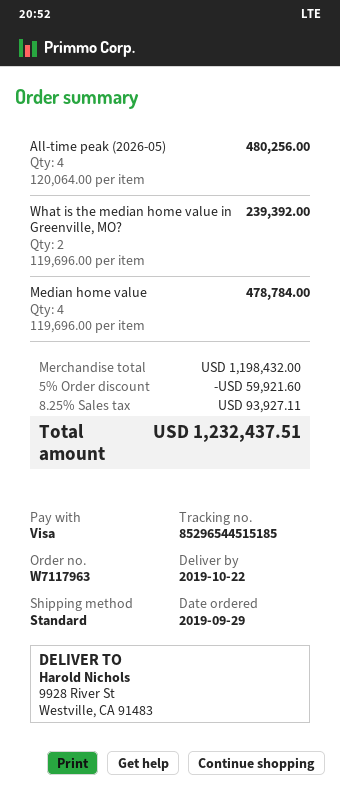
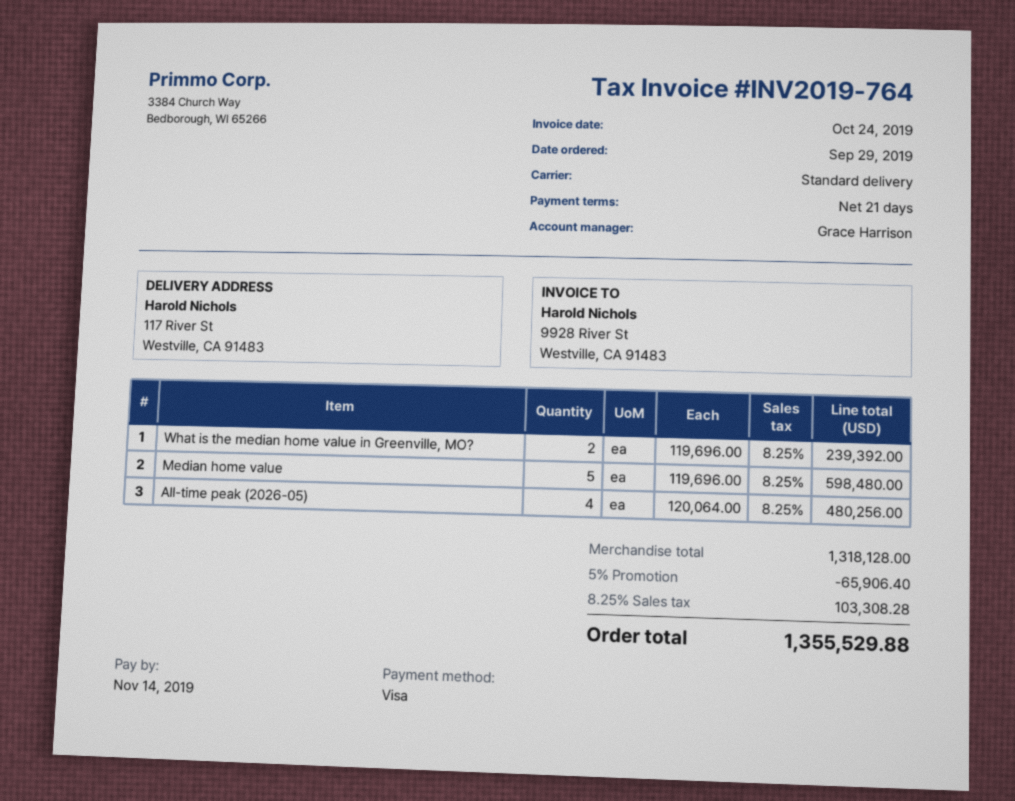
ship to: 9928 River St, Westville, CA 91483 -> 117 River St, Westville, CA 91483
Median home value: 4 x 119696.00 = 478784.00 -> 5 x 119696.00 = 598480.00
subtotal: 1198432.00 -> 1318128.00
discount: 5% = 59921.60 -> 5% = 65906.40
tax: 8.25% = 93927.11 -> 8.25% = 103308.28
total: 1232437.51 -> 1355529.88

